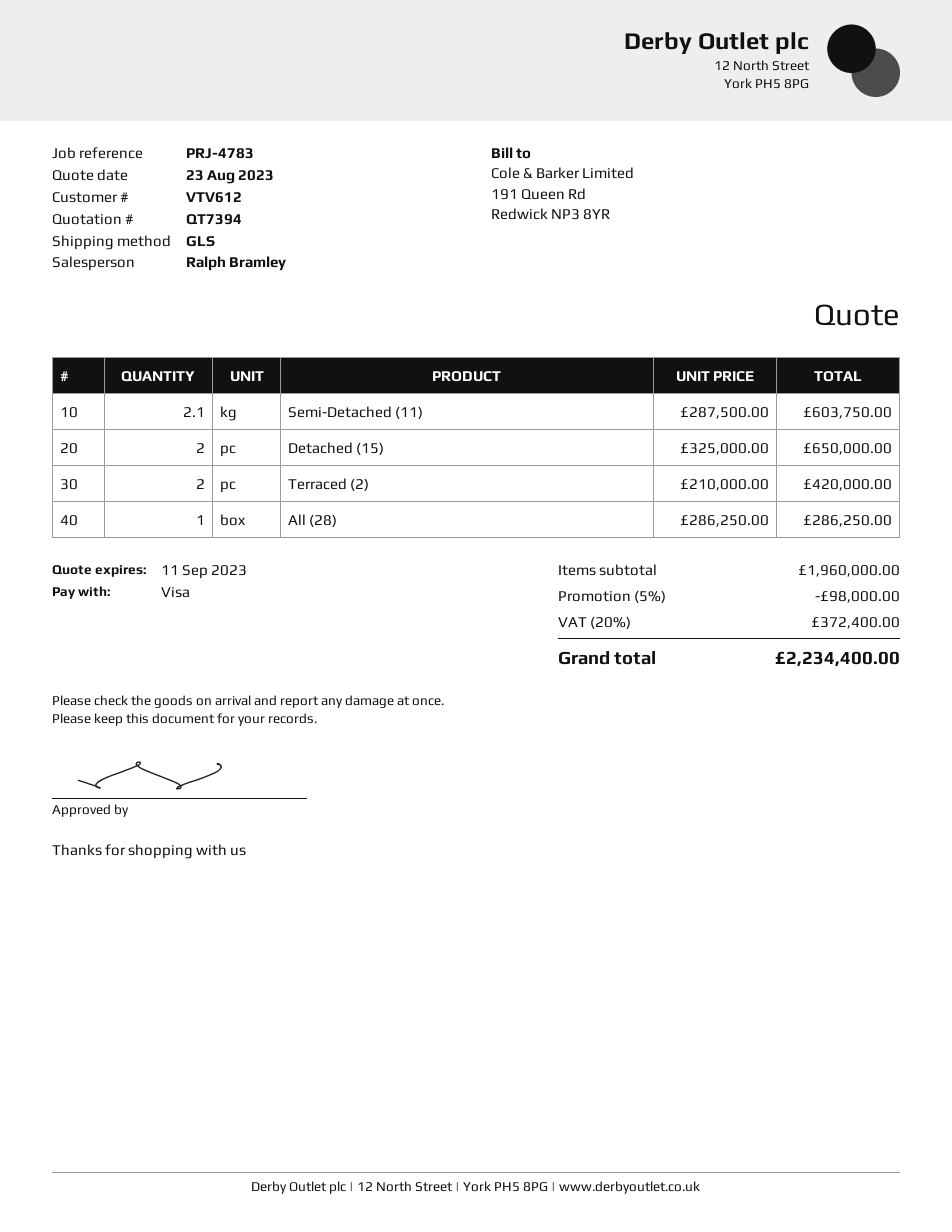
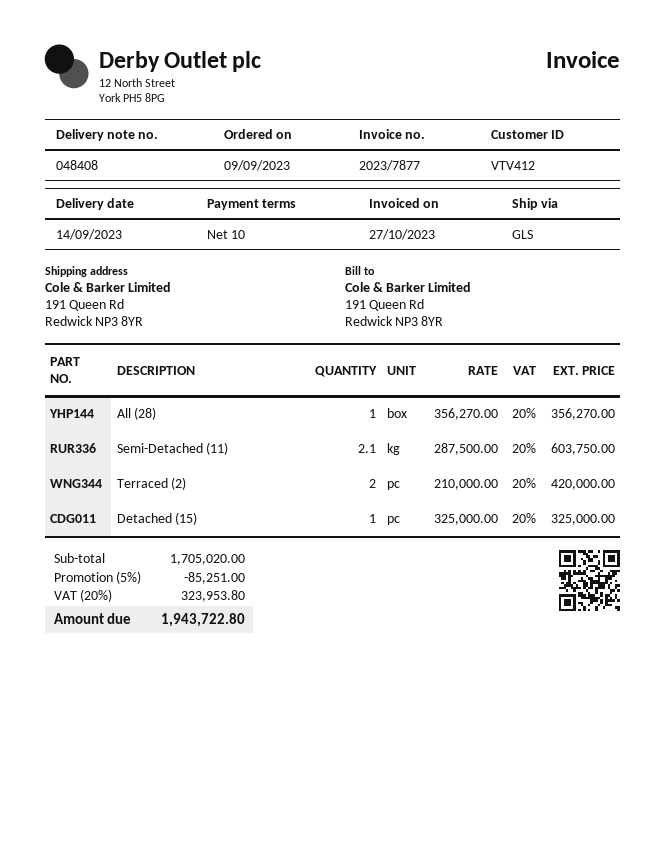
customer number: VTV612 -> VTV412
Detached (15): 2 x 325000.00 = 650000.00 -> 1 x 325000.00 = 325000.00
All (28): 1 x 286250.00 = 286250.00 -> 1 x 356270.00 = 356270.00
subtotal: 1960000.00 -> 1705020.00
discount: 5% = 98000.00 -> 5% = 85251.00
tax: 20% = 372400.00 -> 20% = 323953.80
total: 2234400.00 -> 1943722.80

